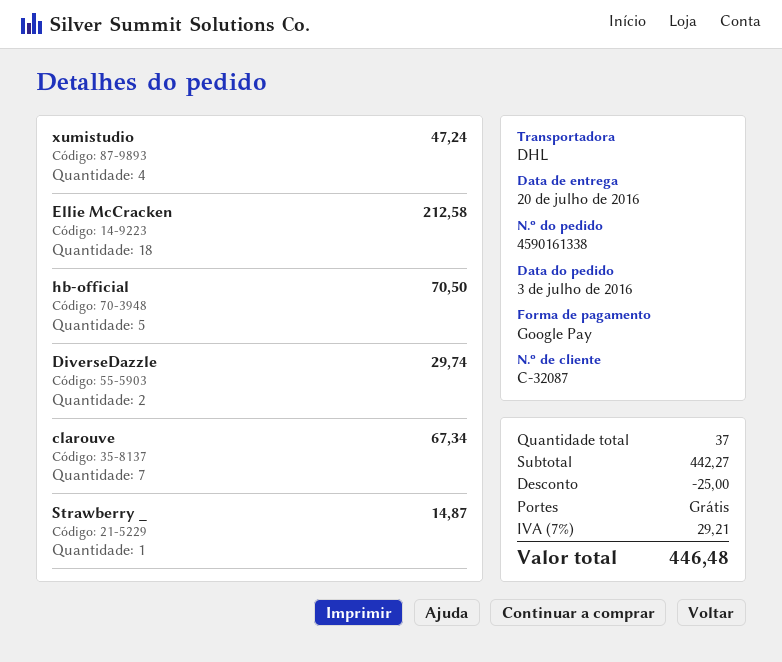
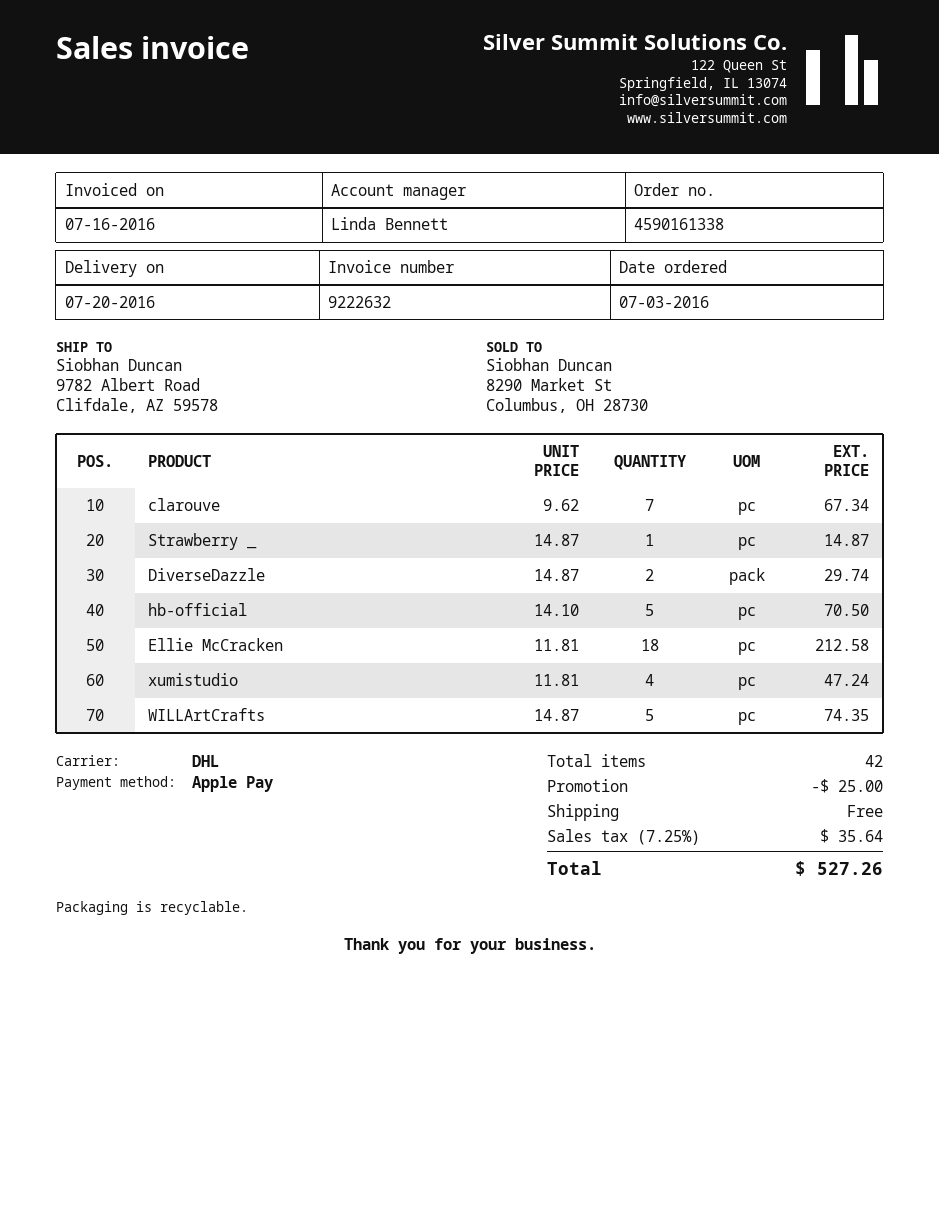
payment method: Google Pay -> Apple Pay
WILLArtCrafts: none -> 5 for 74.35
total quantity: 37 -> 42
tax: 7% = 29.21 -> 7.25% = 35.64
total: 446.48 -> 527.26

